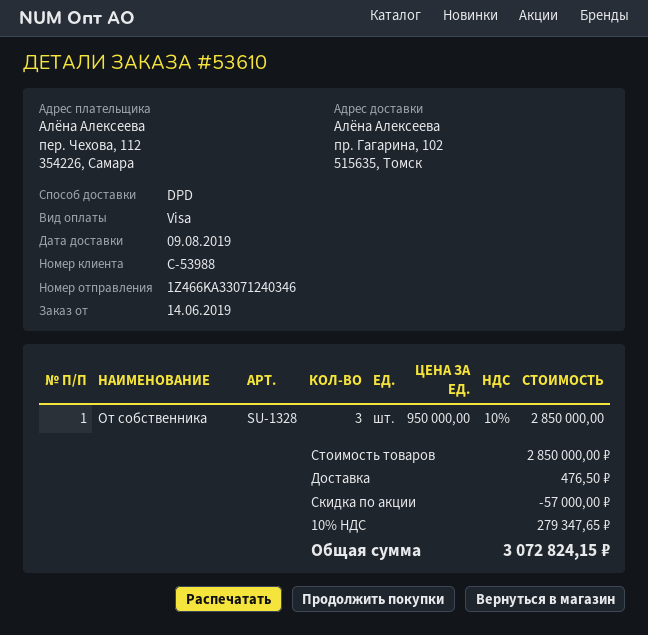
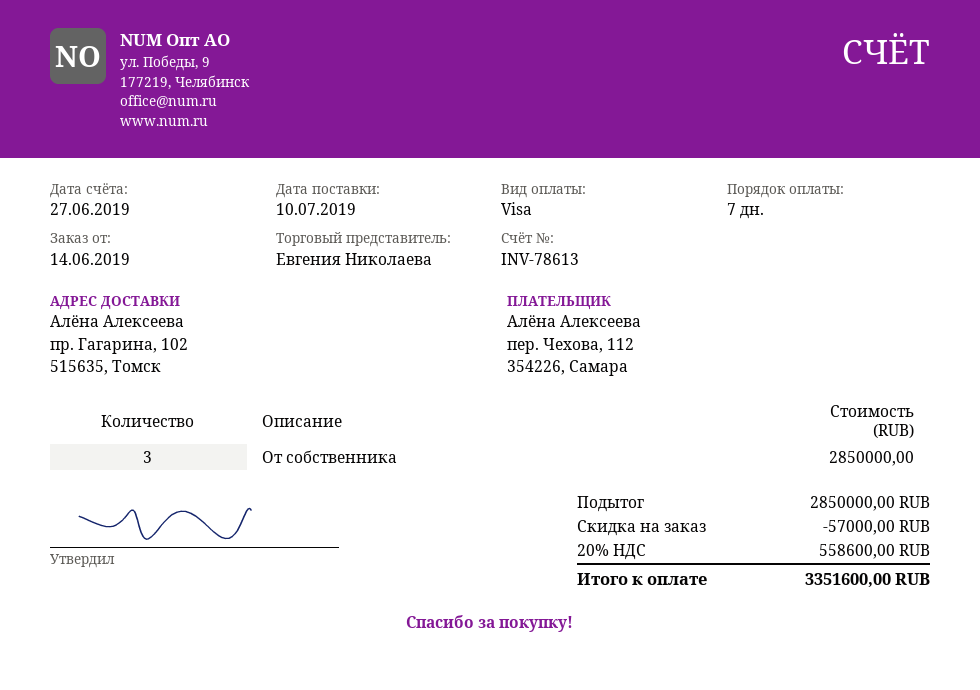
delivery date: 2019-08-09 -> 2019-07-10
shipping: 476.50 -> none
tax: 10% = 279347.65 -> 20% = 558600.00
total: 3072824.15 -> 3351600.00

